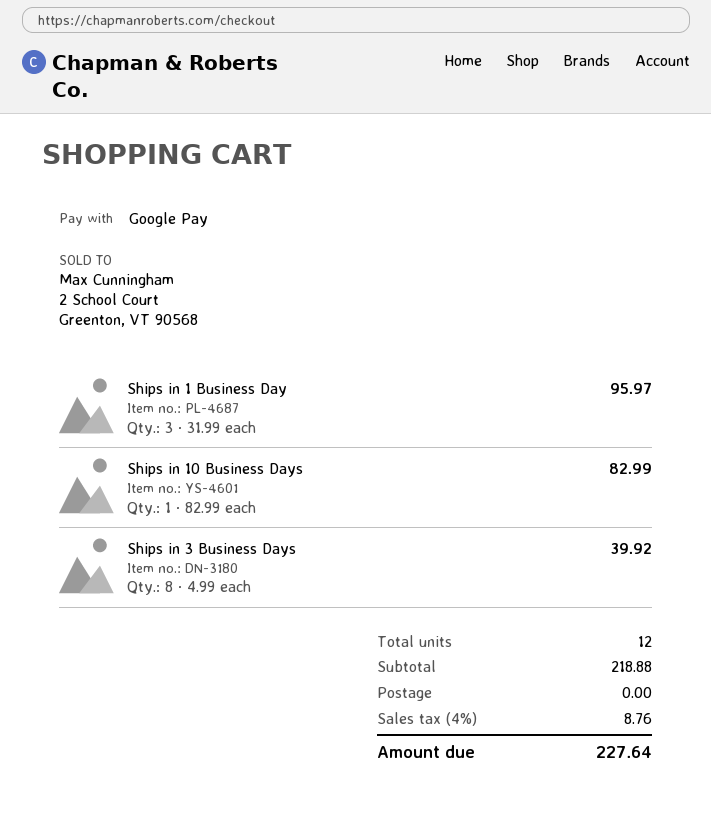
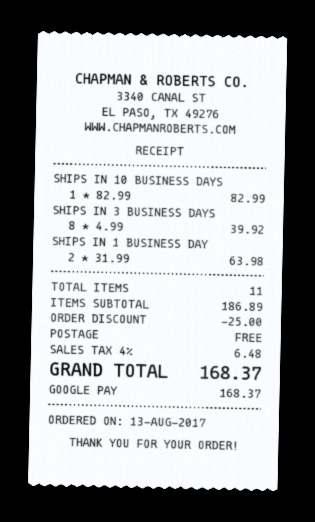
Ships in 1 Business Day: 3 x 31.99 = 95.97 -> 2 x 31.99 = 63.98
total quantity: 12 -> 11
subtotal: 218.88 -> 186.89
discount: none -> 25.00
tax: 4% = 8.76 -> 4% = 6.48
total: 227.64 -> 168.37

